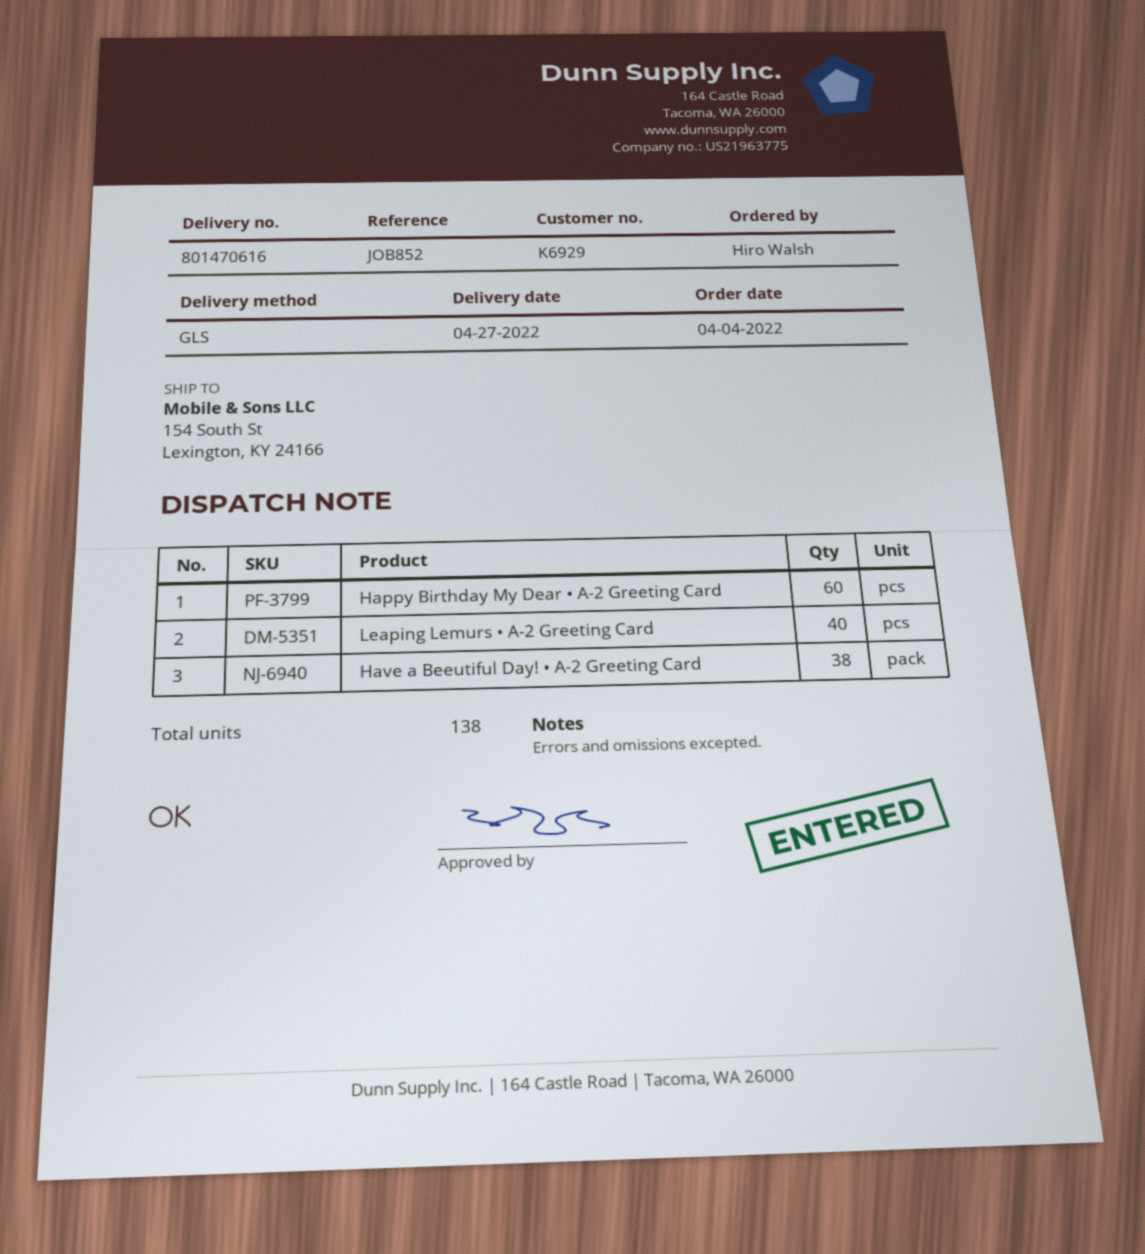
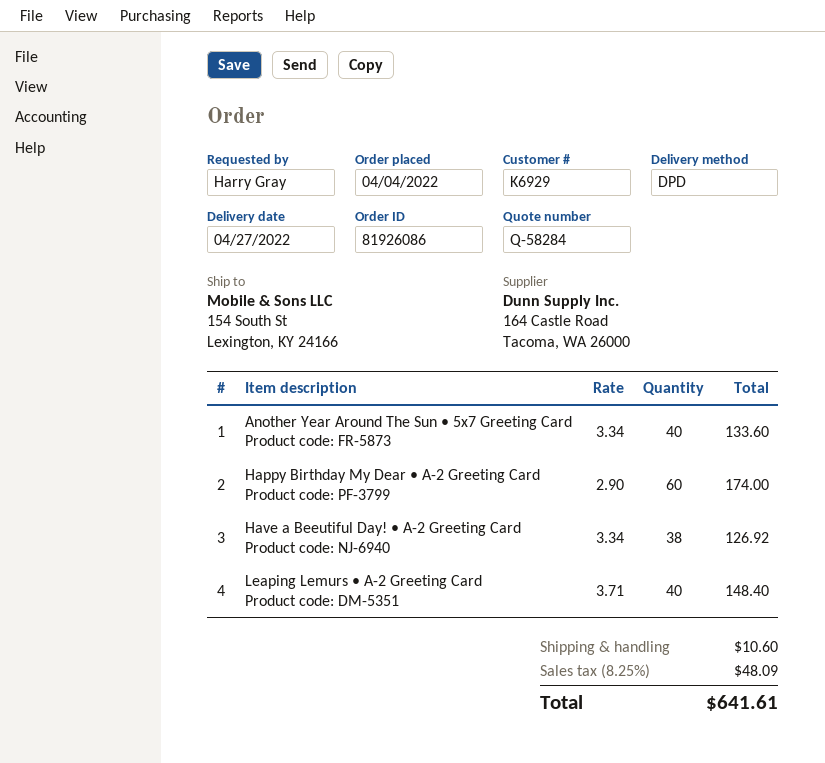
ordered by: Hiro Walsh -> Harry Gray
shipping method: GLS -> DPD
Another Year Around The Sun • 5x7 Greeting Card: none -> 40

